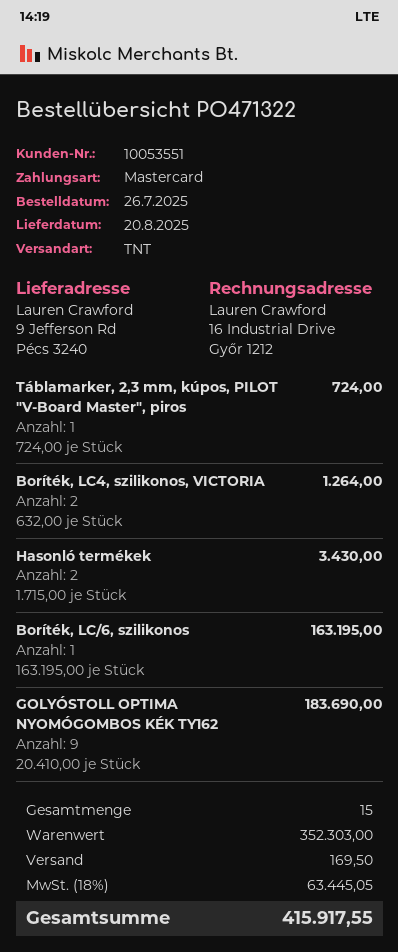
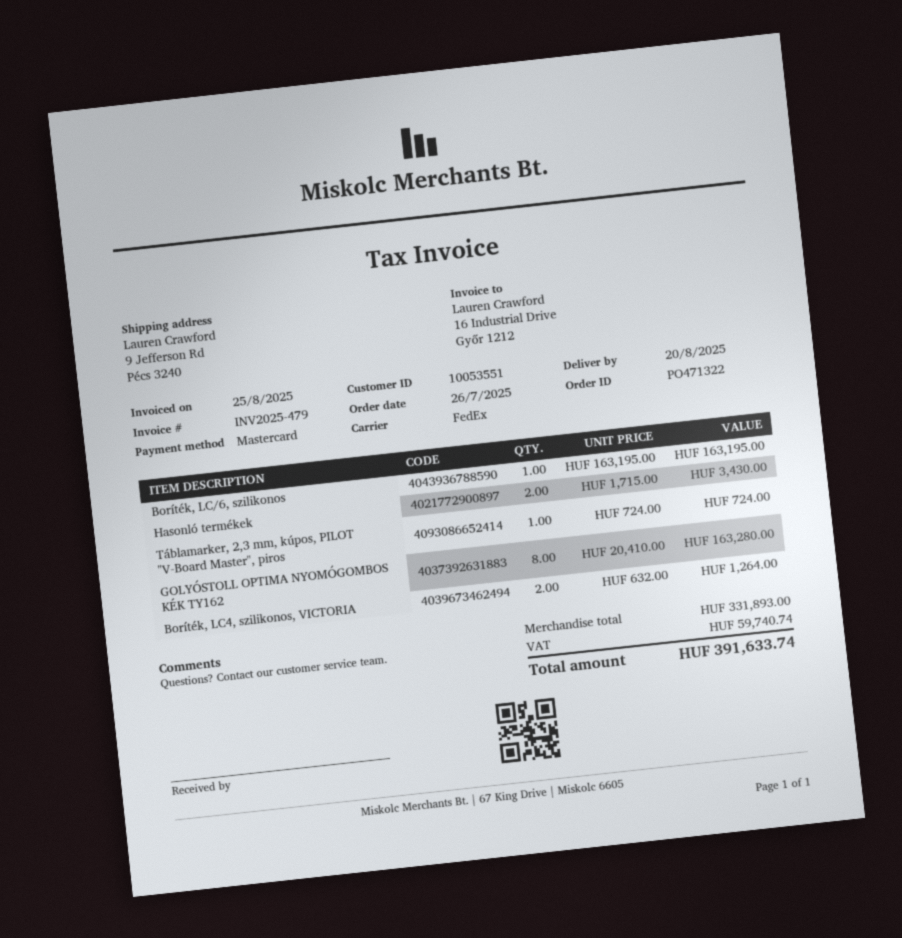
shipping method: TNT -> FedEx
GOLYÓSTOLL OPTIMA NYOMÓGOMBOS KÉK TY162: 9 x 20410.00 = 183690.00 -> 8 x 20410.00 = 163280.00
subtotal: 352303.00 -> 331893.00
shipping: 169.50 -> none
tax: 63445.05 -> 59740.74
total: 415917.55 -> 391633.74

